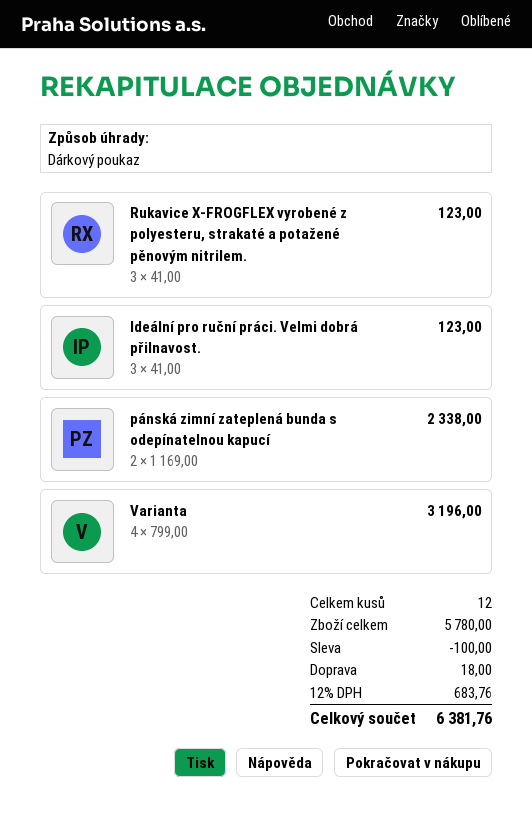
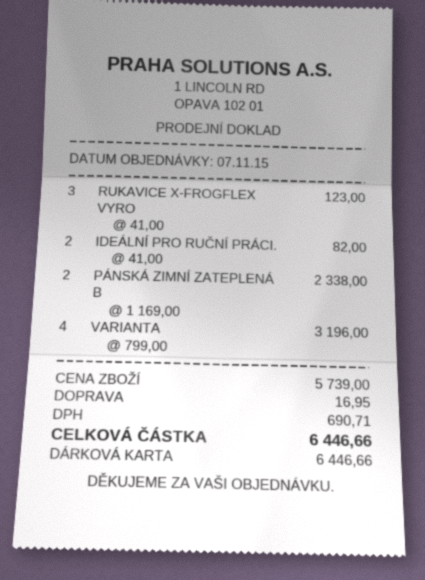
Ideální pro ruční práci. Velmi dobrá přilnavost.: 3 x 41.00 = 123.00 -> 2 x 41.00 = 82.00
subtotal: 5780.00 -> 5739.00
discount: 100.00 -> none
shipping: 18.00 -> 16.95
tax: 683.76 -> 690.71
total: 6381.76 -> 6446.66

